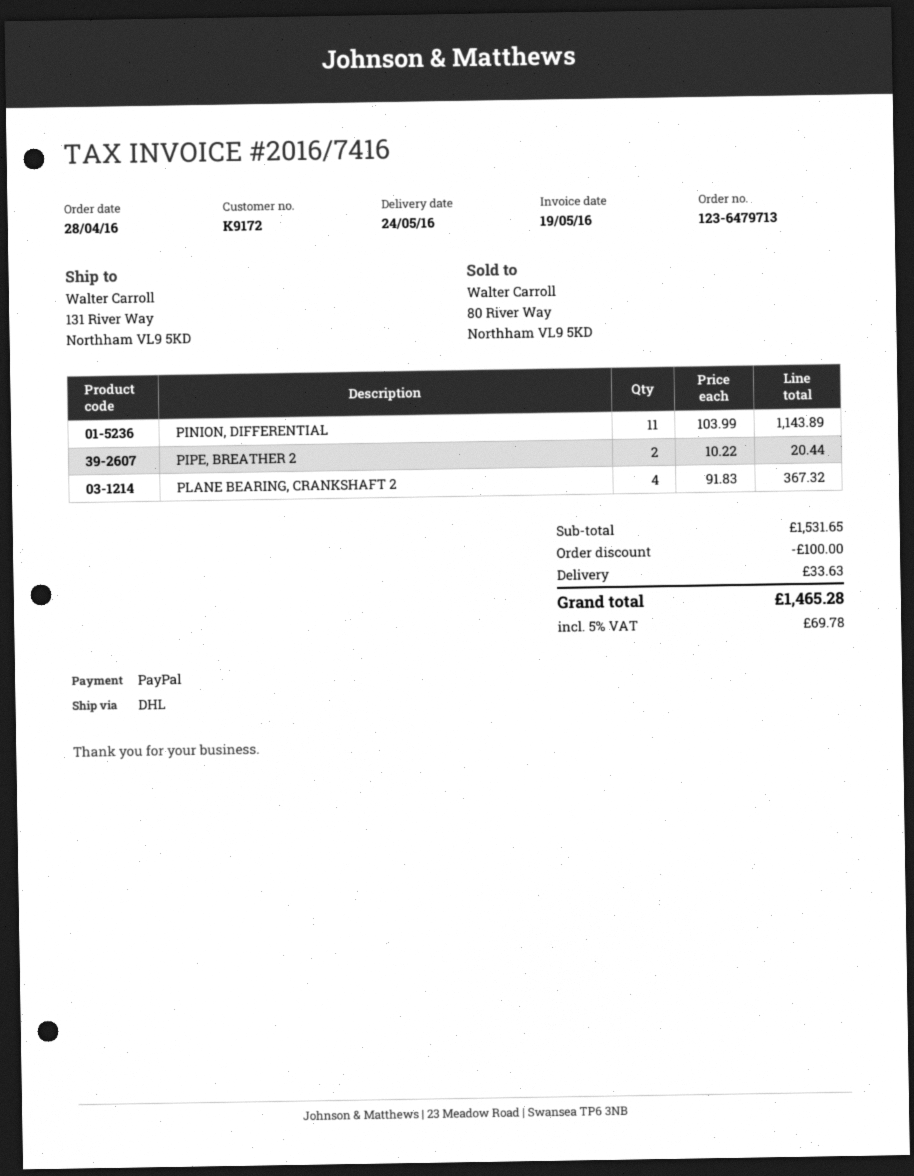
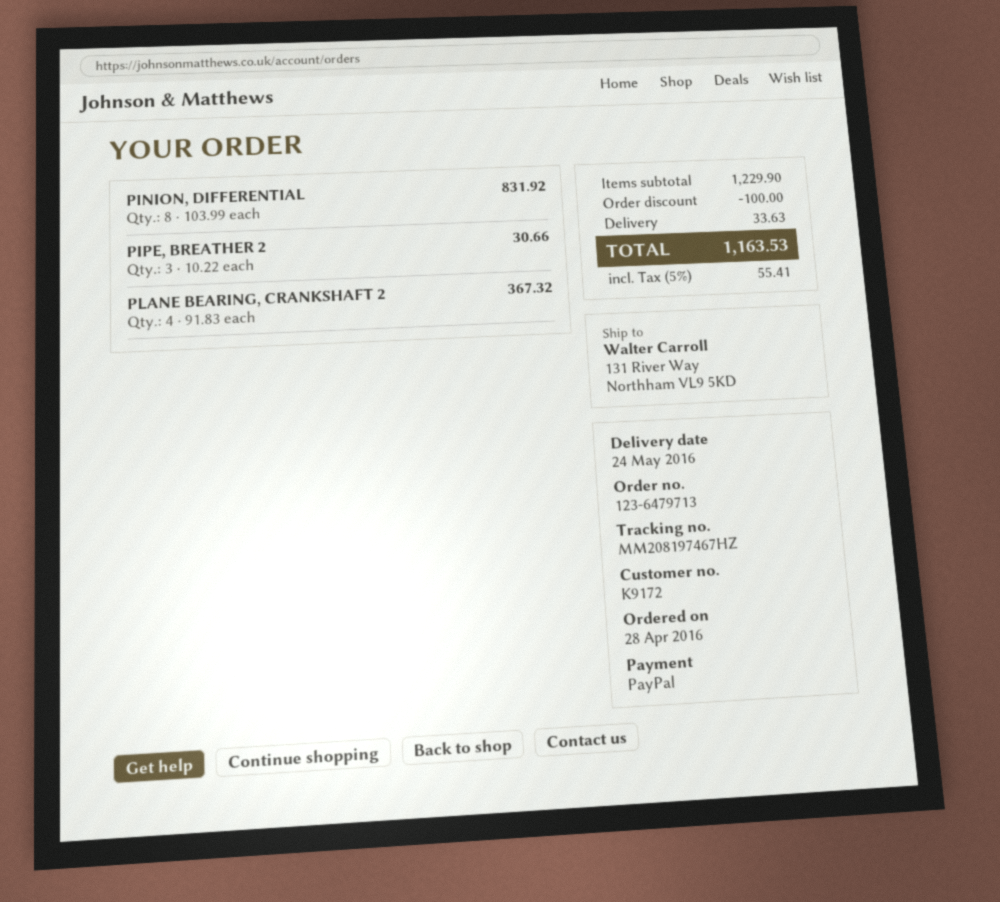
PINION, DIFFERENTIAL: 11 x 103.99 = 1143.89 -> 8 x 103.99 = 831.92
PIPE, BREATHER 2: 2 x 10.22 = 20.44 -> 3 x 10.22 = 30.66
subtotal: 1531.65 -> 1229.90
tax: 5% = 69.78 -> 5% = 55.41
total: 1465.28 -> 1163.53

